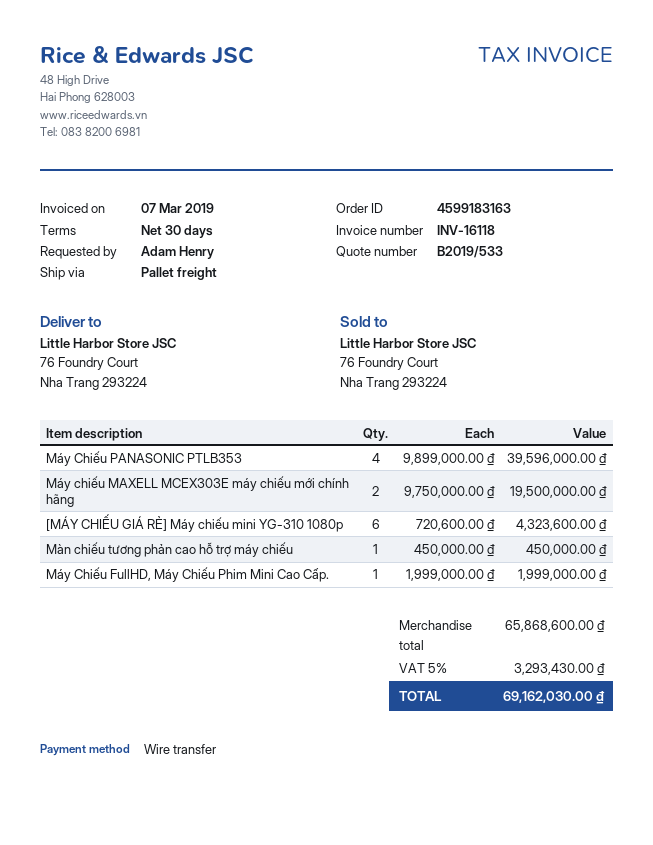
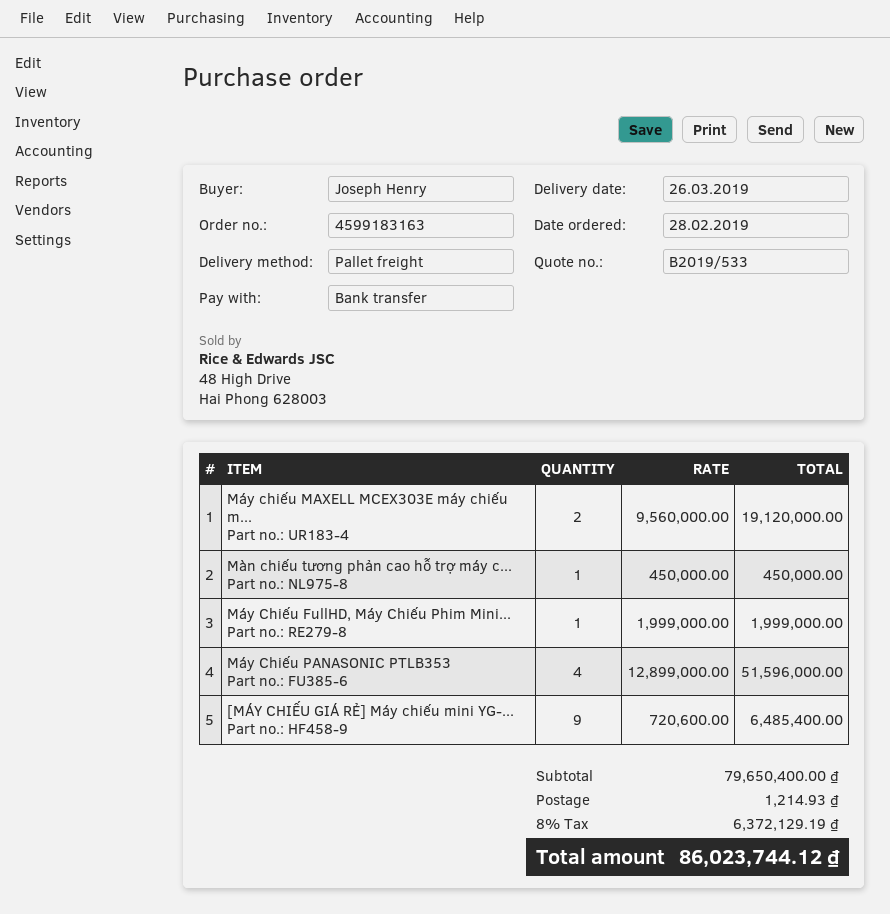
ordered by: Adam Henry -> Joseph Henry
Máy Chiếu PANASONIC PTLB353: 4 x 9899000.00 = 39596000.00 -> 4 x 12899000.00 = 51596000.00
Máy chiếu MAXELL MCEX303E máy chiếu mới chính hãng: 2 x 9750000.00 = 19500000.00 -> 2 x 9560000.00 = 19120000.00
[MÁY CHIẾU GIÁ RẺ] Máy chiếu mini YG-310 1080p: 6 x 720600.00 = 4323600.00 -> 9 x 720600.00 = 6485400.00
subtotal: 65868600.00 -> 79650400.00
shipping: none -> 1214.93
tax: 5% = 3293430.00 -> 8% = 6372129.19
total: 69162030.00 -> 86023744.12

